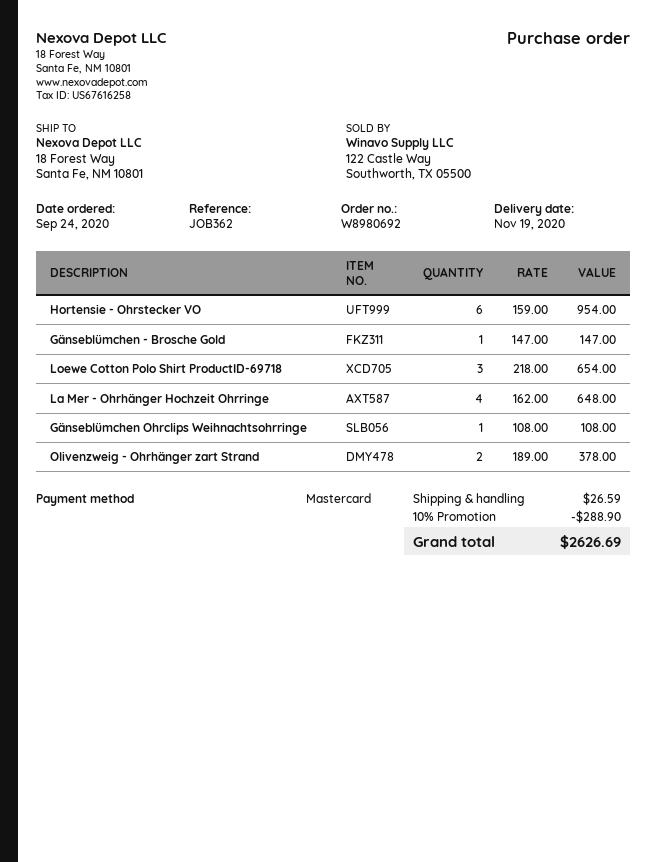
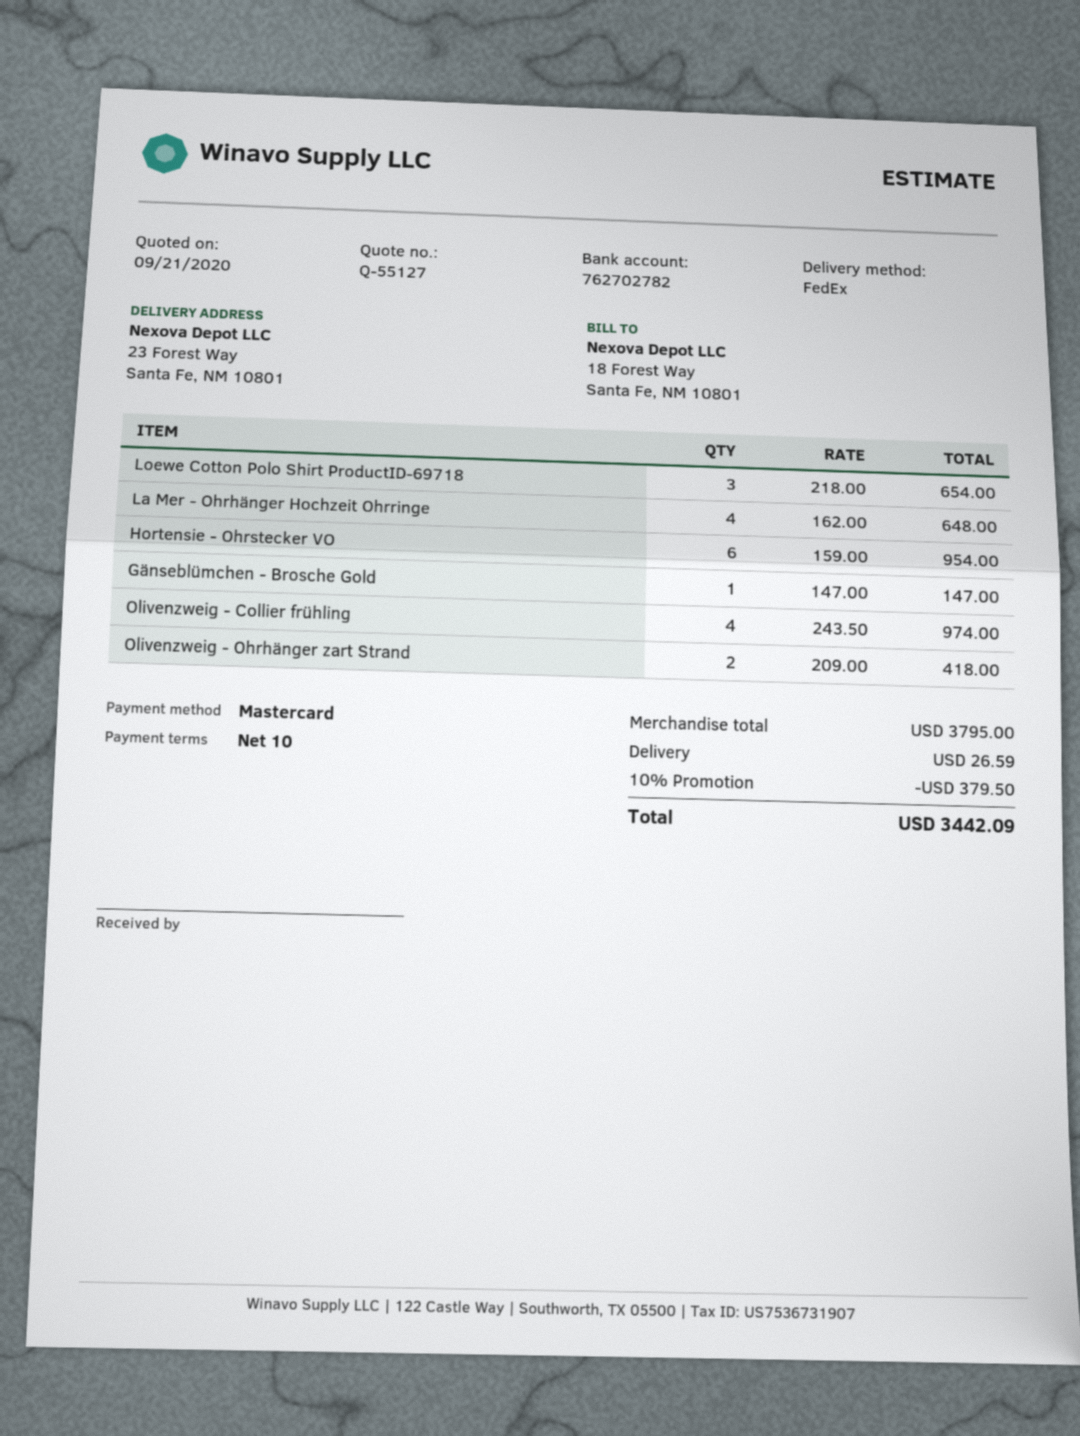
ship to: 18 Forest Way, Santa Fe, NM 10801 -> 23 Forest Way, Santa Fe, NM 10801
Gänseblümchen Ohrclips Weihnachtsohrringe: 1 x 108.00 = 108.00 -> none
Olivenzweig - Ohrhänger zart Strand: 2 x 189.00 = 378.00 -> 2 x 209.00 = 418.00
Olivenzweig - Collier frühling: none -> 4 x 243.50 = 974.00
discount: 10% = 288.90 -> 10% = 379.50
total: 2626.69 -> 3442.09

